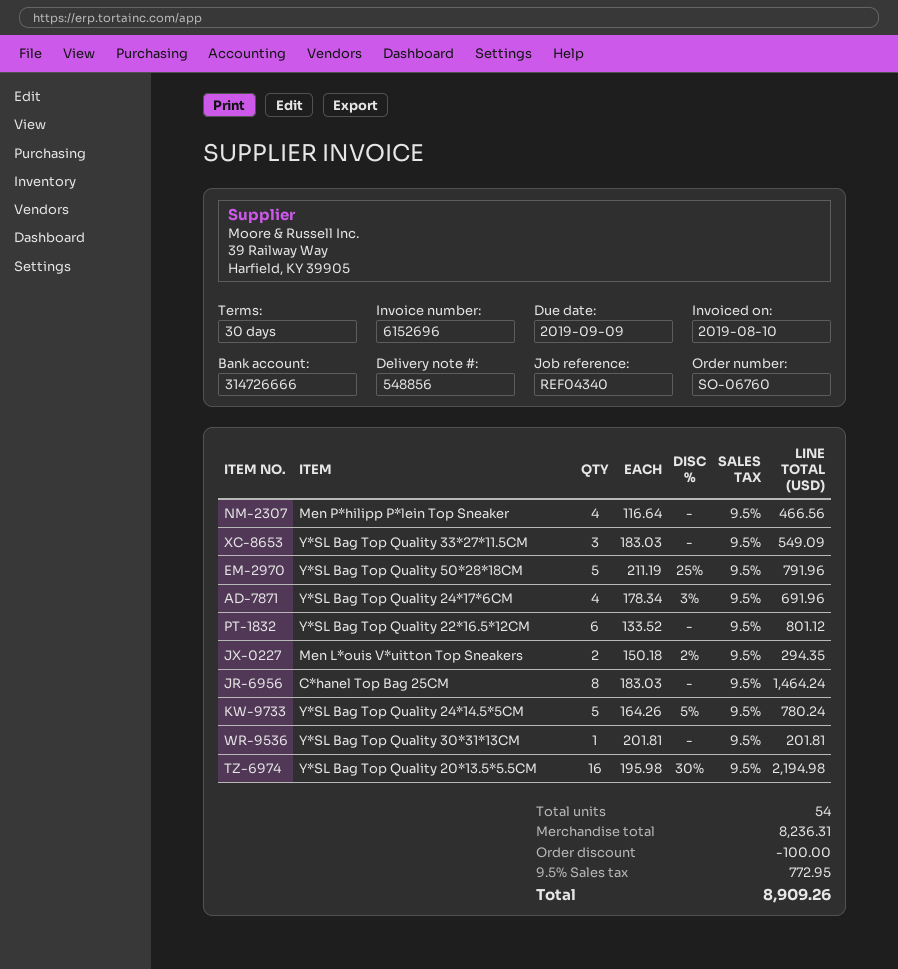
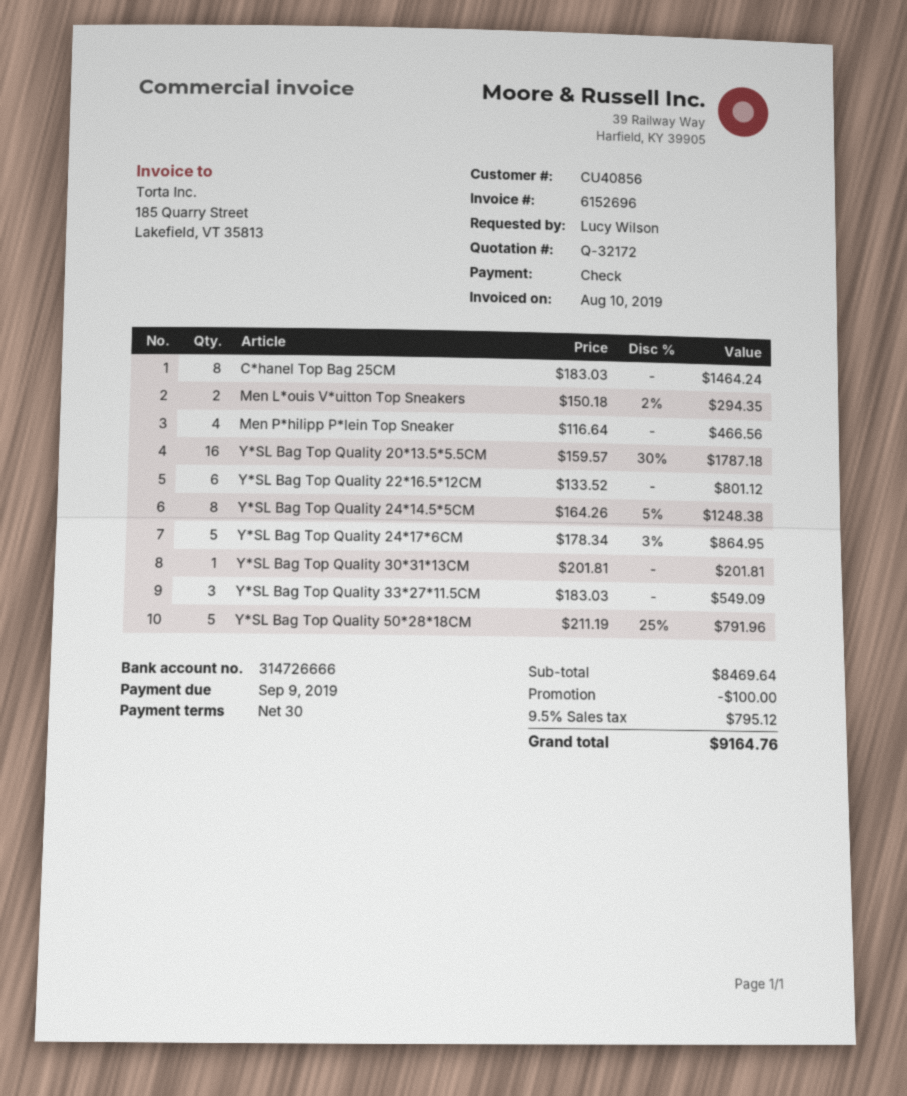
Y*SL Bag Top Quality 24*17*6CM: 4 x 178.34 - 3% = 691.96 -> 5 x 178.34 - 3% = 864.95
Y*SL Bag Top Quality 24*14.5*5CM: 5 x 164.26 - 5% = 780.24 -> 8 x 164.26 - 5% = 1248.38
Y*SL Bag Top Quality 20*13.5*5.5CM: 16 x 195.98 - 30% = 2194.98 -> 16 x 159.57 - 30% = 1787.18
subtotal: 8236.31 -> 8469.64
tax: 9.5% = 772.95 -> 9.5% = 795.12
total: 8909.26 -> 9164.76

